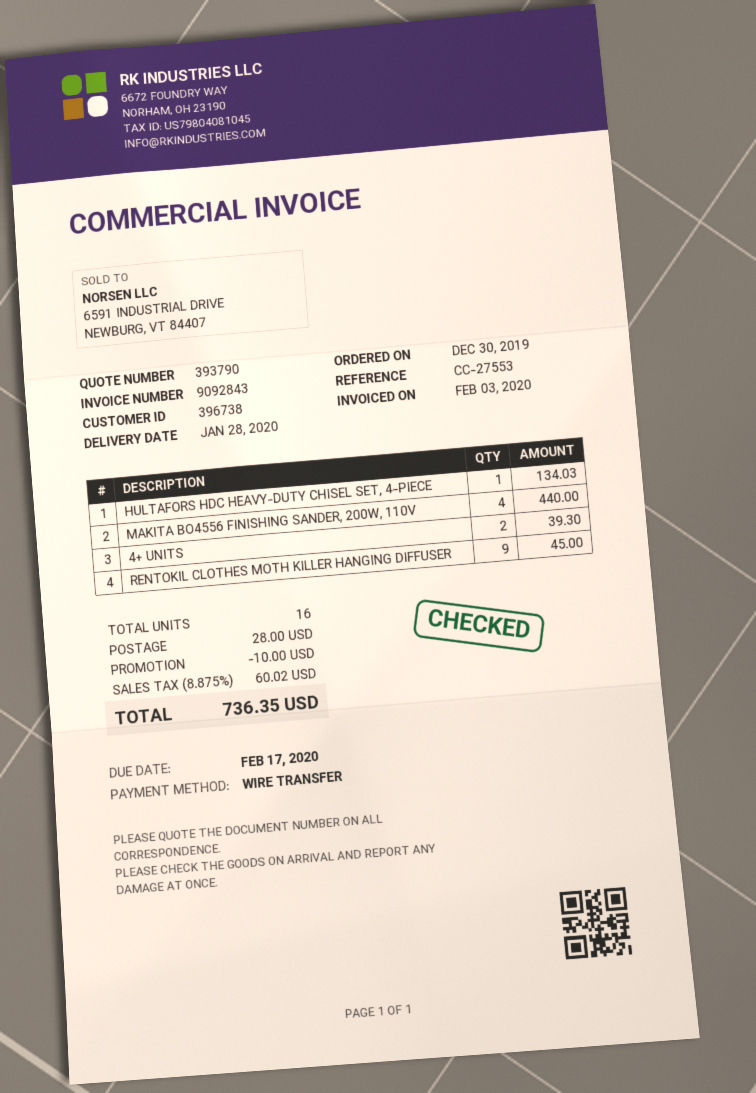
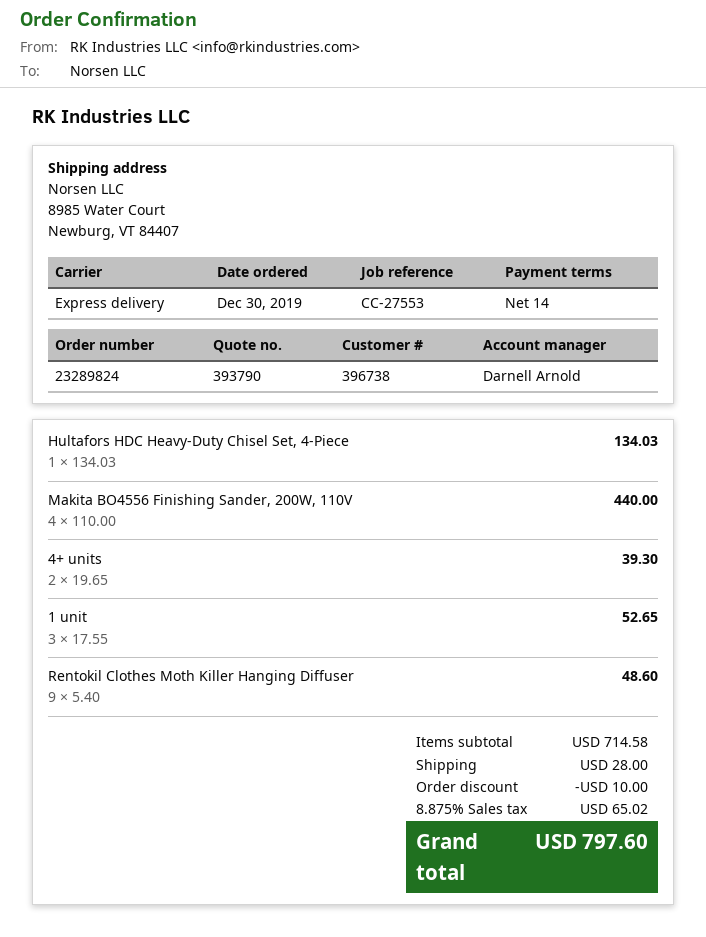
RENTOKIL CLOTHES MOTH KILLER HANGING DIFFUSER: 9 for 45.00 -> 9 for 48.60
1 unit: none -> 3 for 52.65
tax: 8.875% = 60.02 -> 8.875% = 65.02
total: 736.35 -> 797.60

